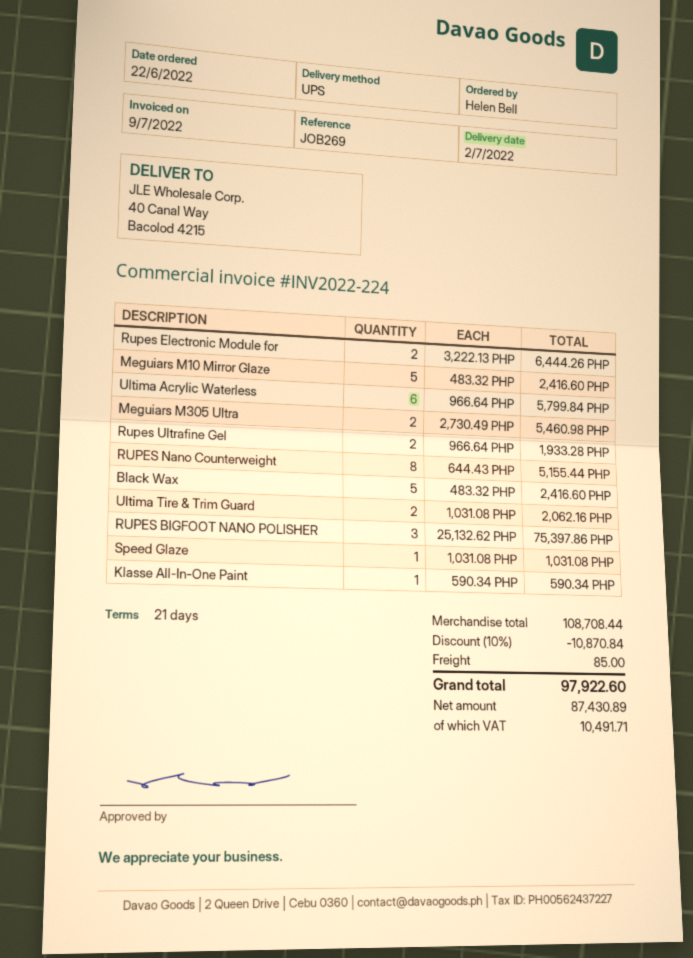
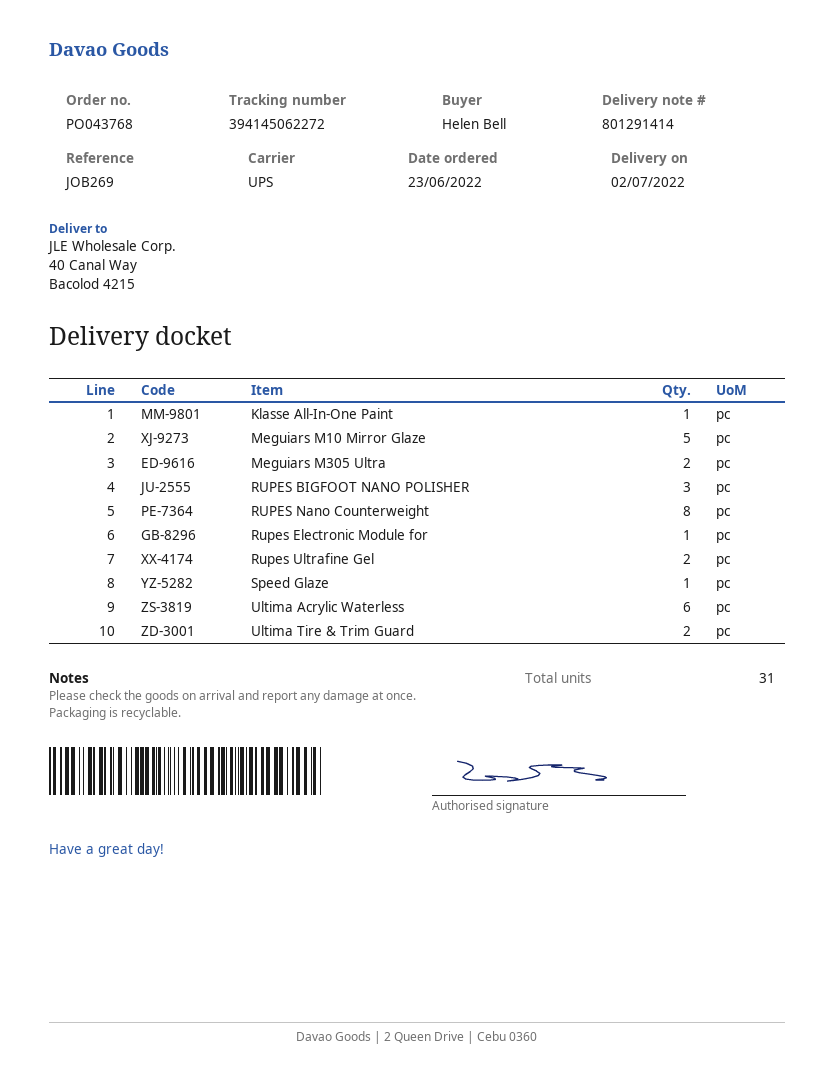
order date: 2022-06-22 -> 2022-06-23
Rupes Electronic Module for: 2 -> 1
Black Wax: 5 -> none

